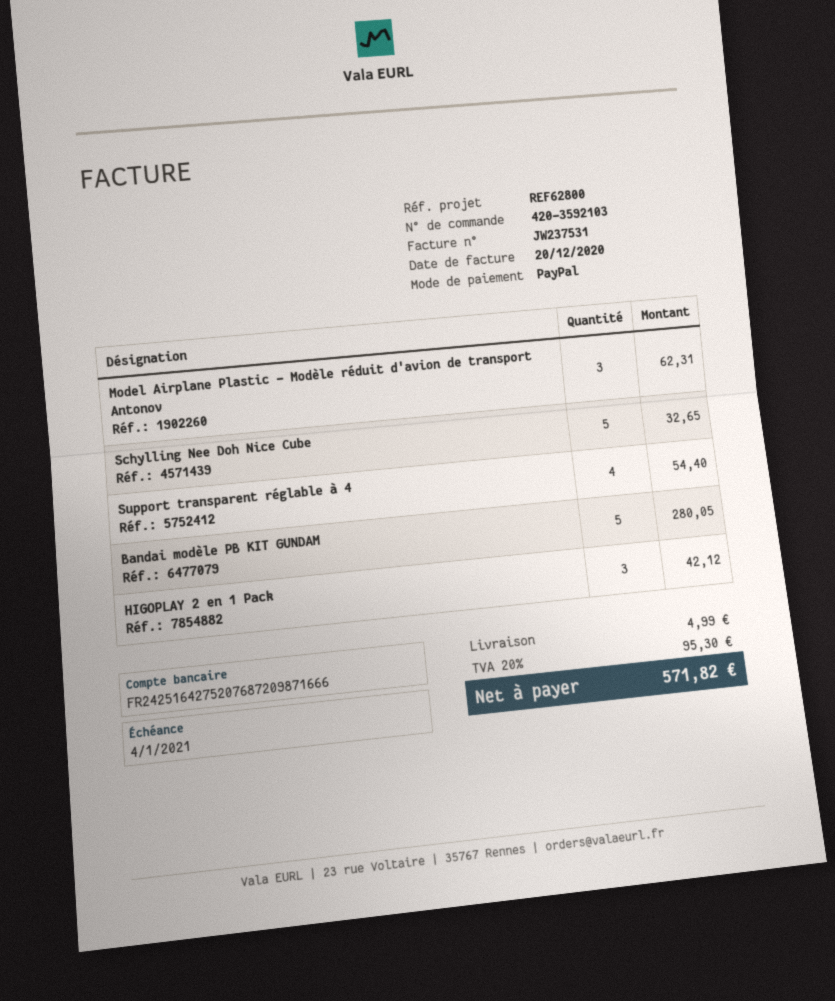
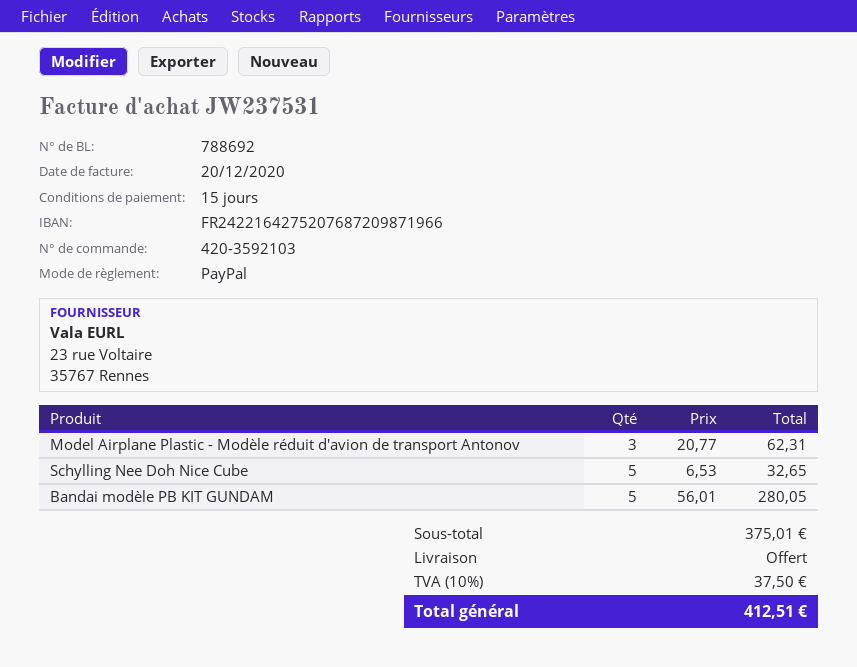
bank account: FR2425164275207687209871666 -> FR2422164275207687209871966
Support transparent réglable à 4: 4 for 54.40 -> none
HIGOPLAY 2 en 1 Pack: 3 for 42.12 -> none
shipping: 4.99 -> 0.00
tax: 20% = 95.30 -> 10% = 37.50
total: 571.82 -> 412.51

